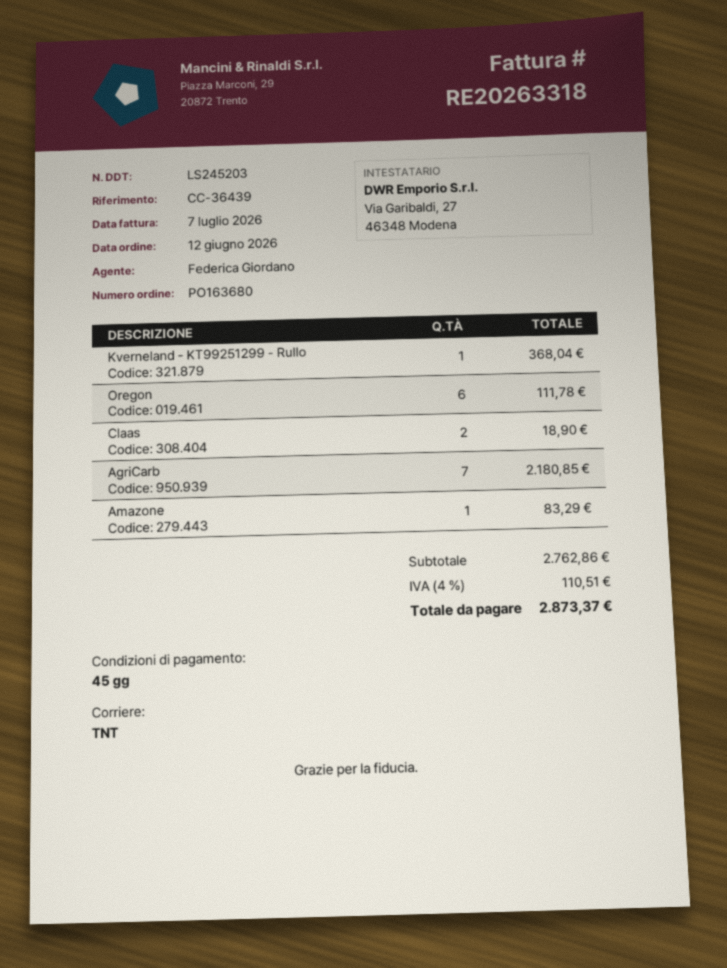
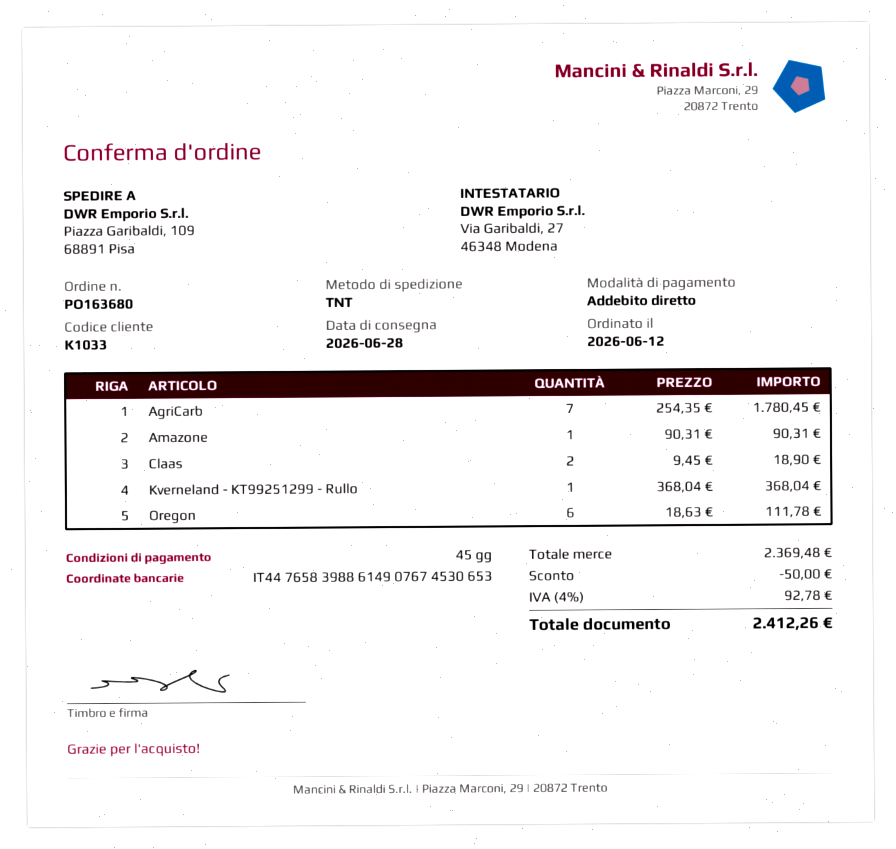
AgriCarb: 7 for 2180.85 -> 7 for 1780.45
Amazone: 1 for 83.29 -> 1 for 90.31
subtotal: 2762.86 -> 2369.48
discount: none -> 50.00
tax: 4% = 110.51 -> 4% = 92.78
total: 2873.37 -> 2412.26

